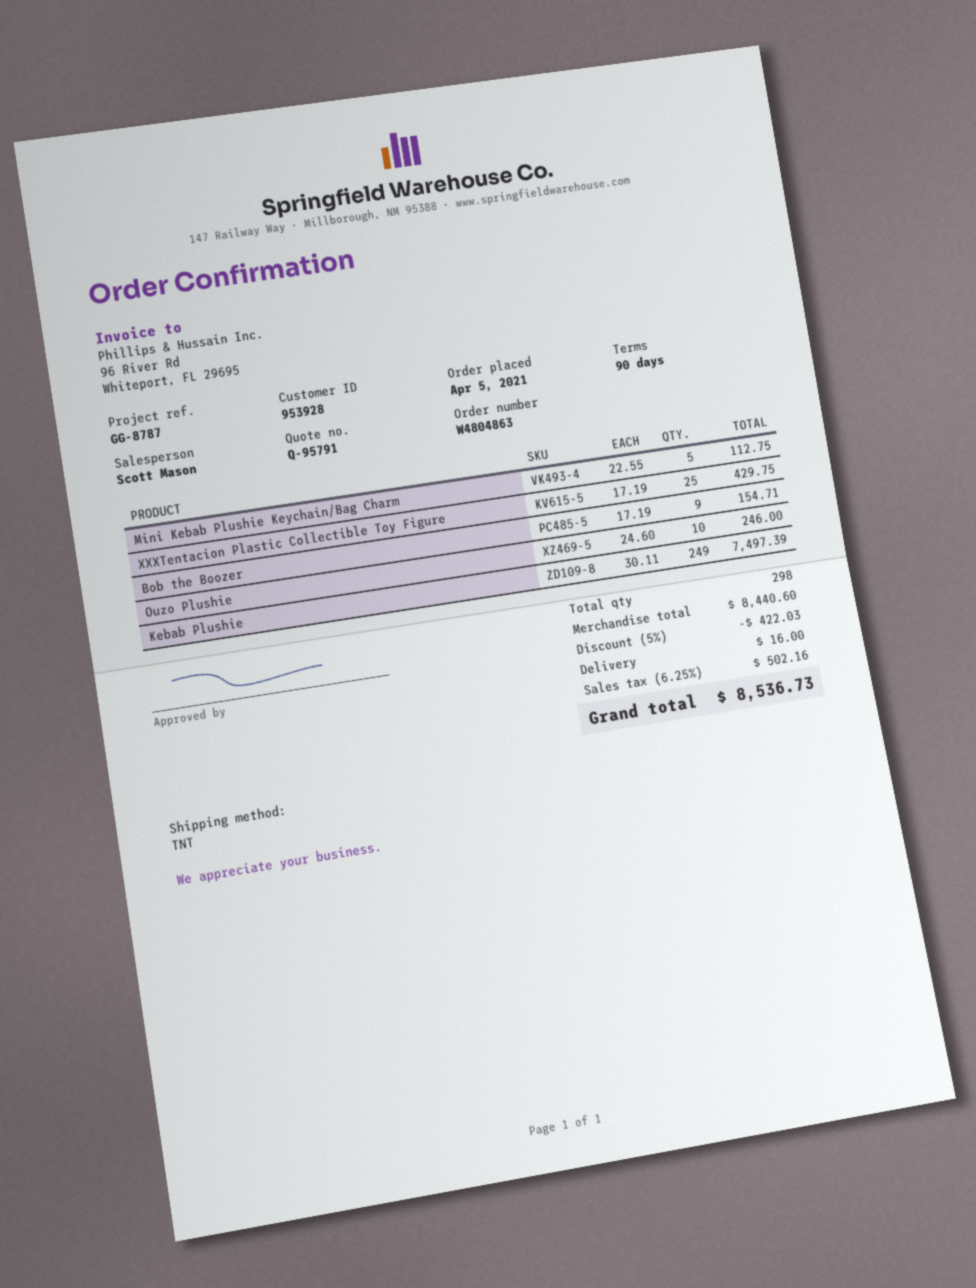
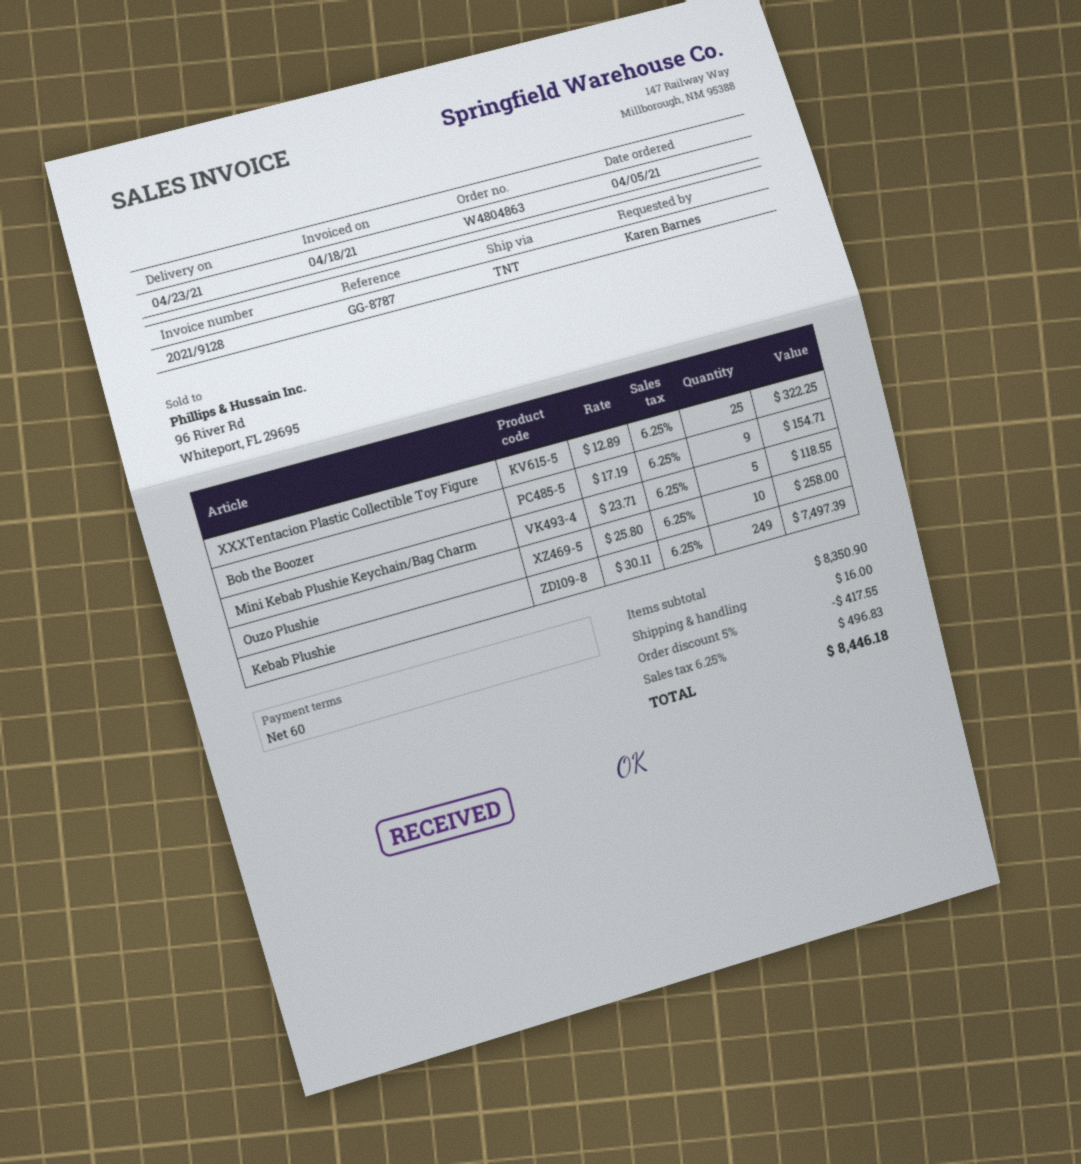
payment terms: 90 days -> 60 days
Mini Kebab Plushie Keychain/Bag Charm: 5 x 22.55 = 112.75 -> 5 x 23.71 = 118.55
XXXTentacion Plastic Collectible Toy Figure: 25 x 17.19 = 429.75 -> 25 x 12.89 = 322.25
Ouzo Plushie: 10 x 24.60 = 246.00 -> 10 x 25.80 = 258.00
subtotal: 8440.60 -> 8350.90
discount: 5% = 422.03 -> 5% = 417.55
tax: 6.25% = 502.16 -> 6.25% = 496.83
total: 8536.73 -> 8446.18

